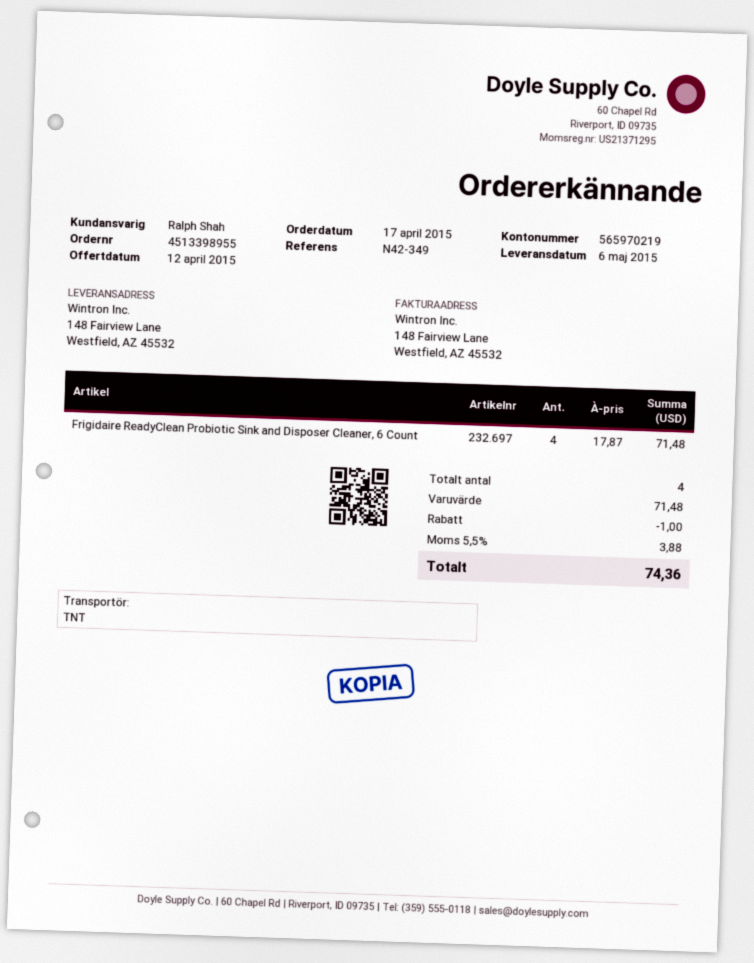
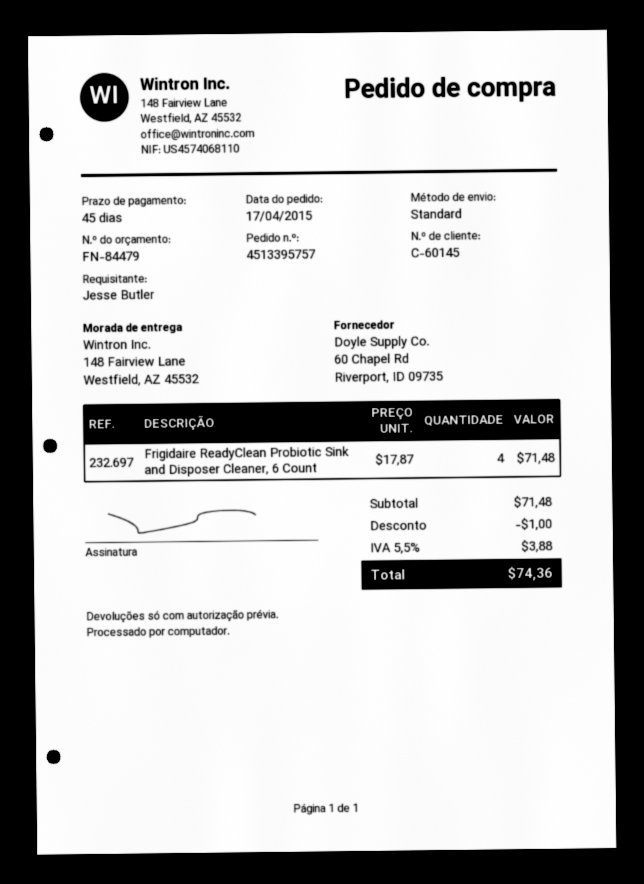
order number: 4513398955 -> 4513395757
shipping method: TNT -> standard

